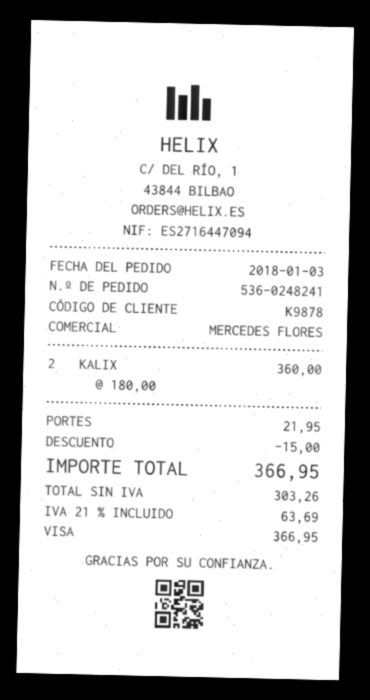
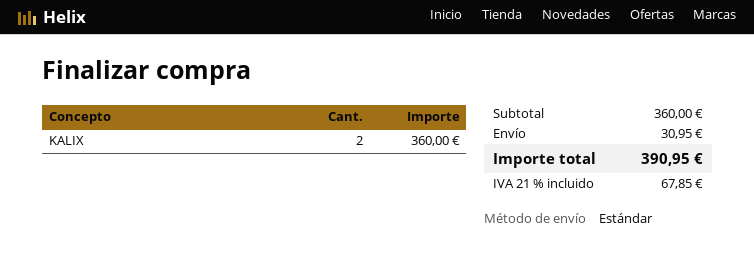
discount: 15.00 -> none
shipping: 21.95 -> 30.95
tax: 21% = 63.69 -> 21% = 67.85
total: 366.95 -> 390.95

